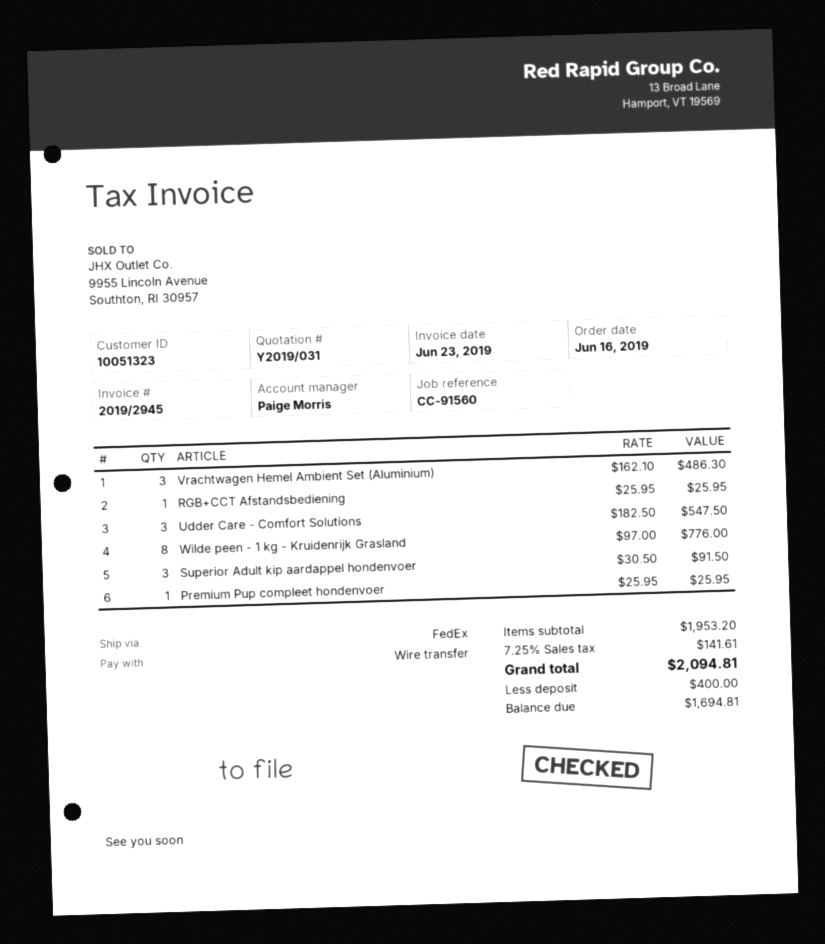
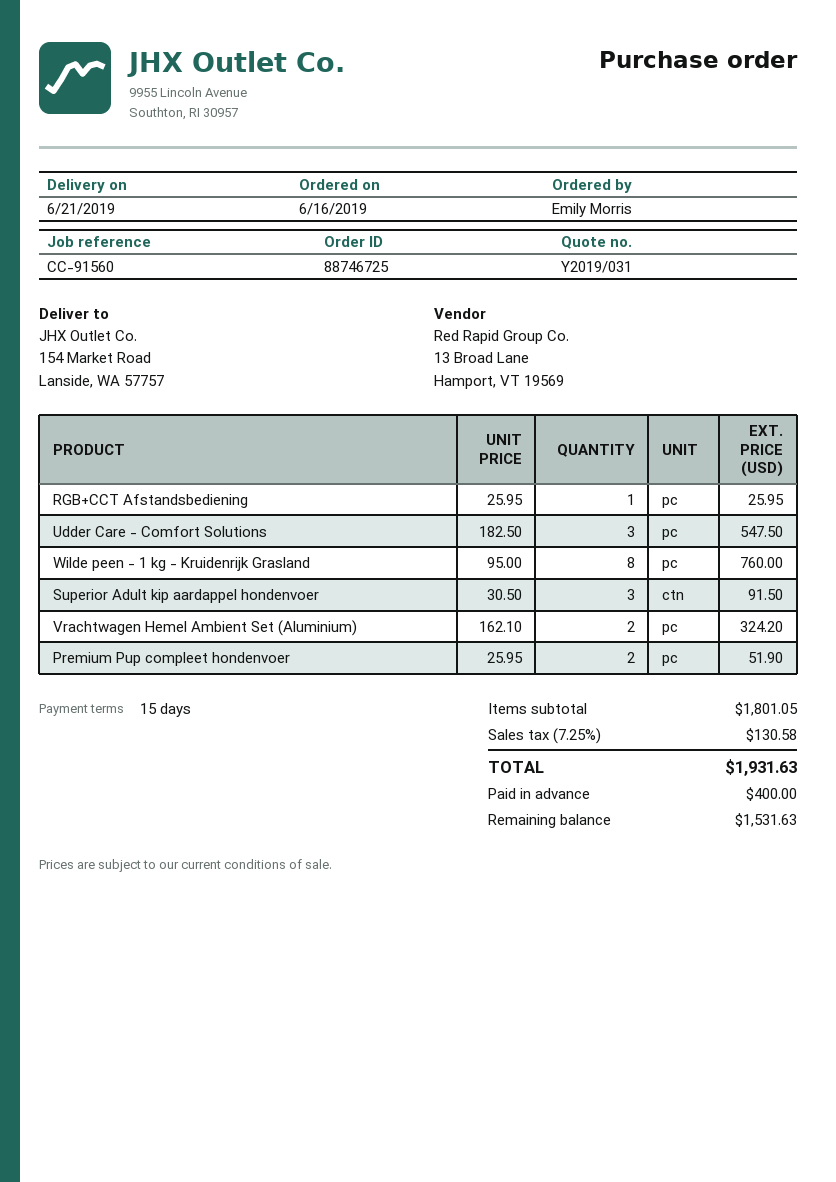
Vrachtwagen Hemel Ambient Set (Aluminium): 3 x 162.10 = 486.30 -> 2 x 162.10 = 324.20
Wilde peen - 1 kg - Kruidenrijk Grasland: 8 x 97.00 = 776.00 -> 8 x 95.00 = 760.00
Premium Pup compleet hondenvoer: 1 x 25.95 = 25.95 -> 2 x 25.95 = 51.90
subtotal: 1953.20 -> 1801.05
tax: 7.25% = 141.61 -> 7.25% = 130.58
total: 2094.81 -> 1931.63
balance: 1694.81 -> 1531.63

